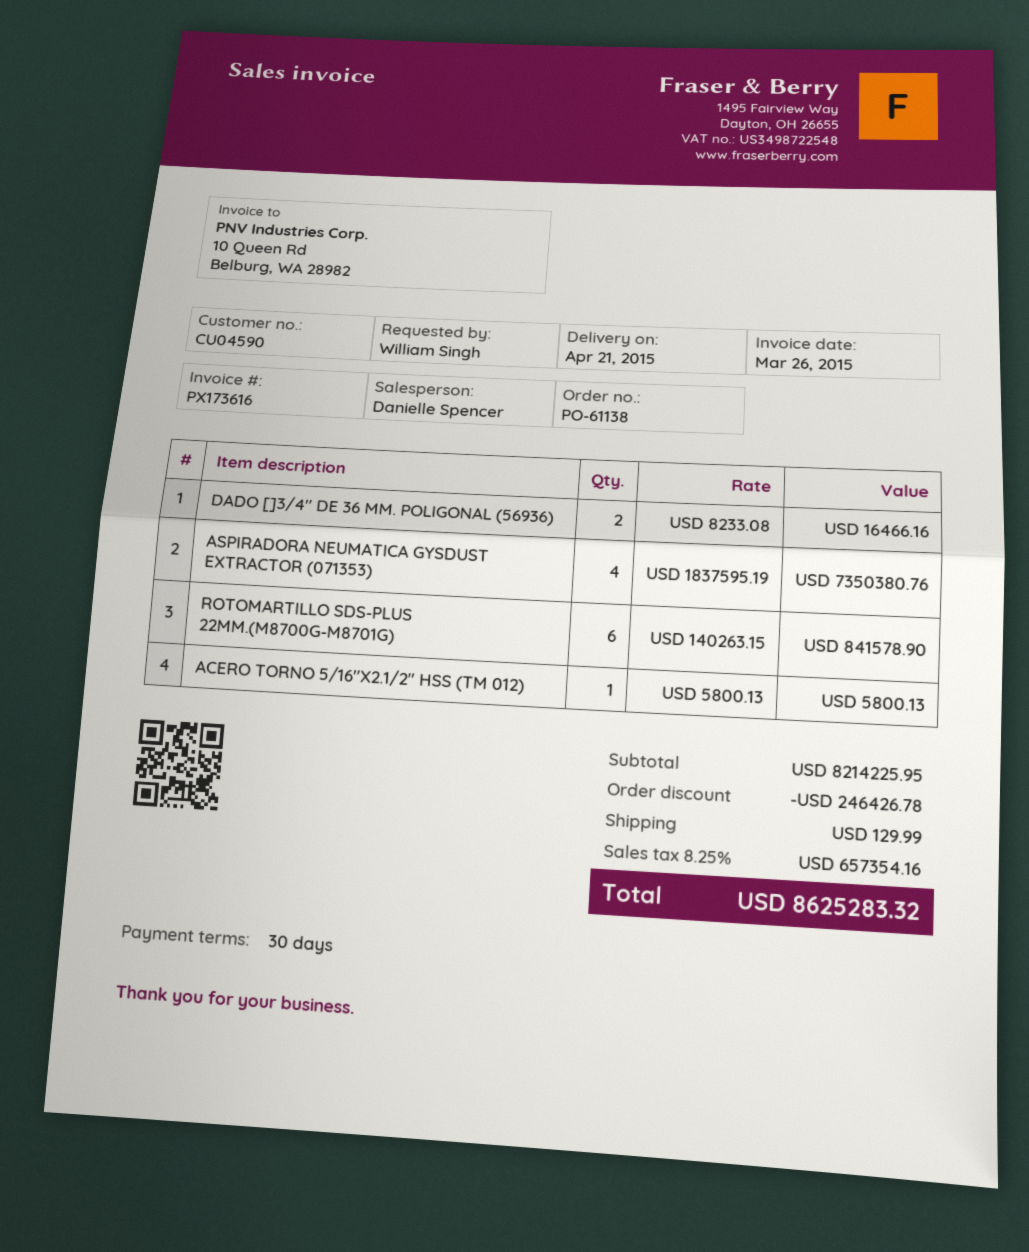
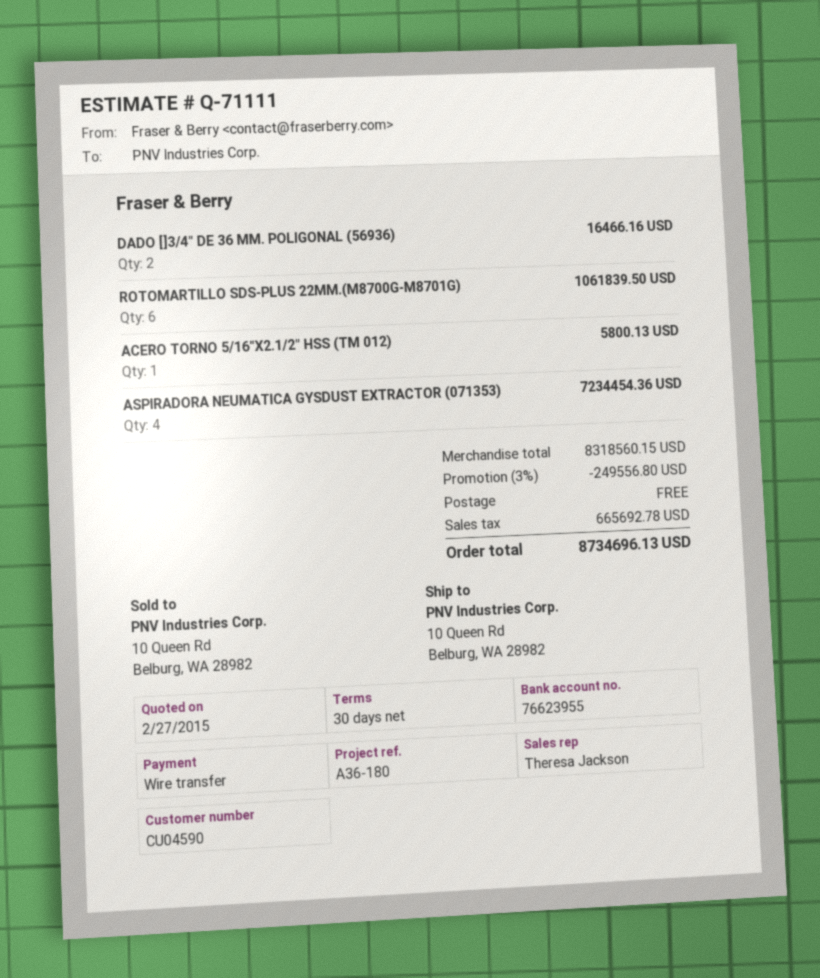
sales rep: Danielle Spencer -> Theresa Jackson
ASPIRADORA NEUMATICA GYSDUST EXTRACTOR (071353): 4 for 7350380.76 -> 4 for 7234454.36
ROTOMARTILLO SDS-PLUS 22MM.(M8700G-M8701G): 6 for 841578.90 -> 6 for 1061839.50
subtotal: 8214225.95 -> 8318560.15
discount: 246426.78 -> 249556.80
shipping: 129.99 -> 0.00
tax: 657354.16 -> 665692.78
total: 8625283.32 -> 8734696.13

